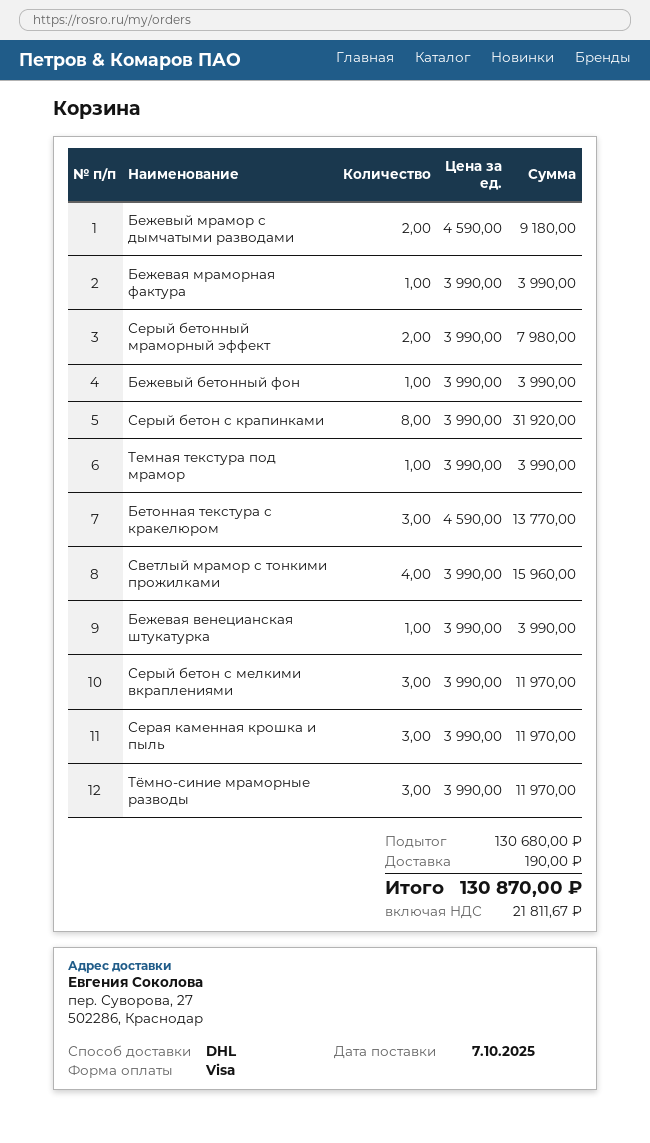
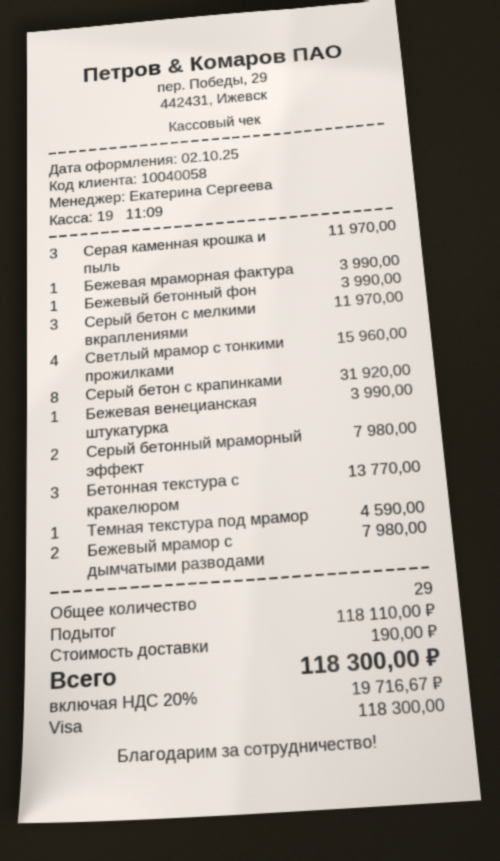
Бежевый мрамор с дымчатыми разводами: 2 for 9180.00 -> 2 for 7980.00
Темная текстура под мрамор: 1 for 3990.00 -> 1 for 4590.00
Тёмно-синие мраморные разводы: 3 for 11970.00 -> none
subtotal: 130680.00 -> 118110.00
tax: 21811.67 -> 19716.67
total: 130870.00 -> 118300.00

